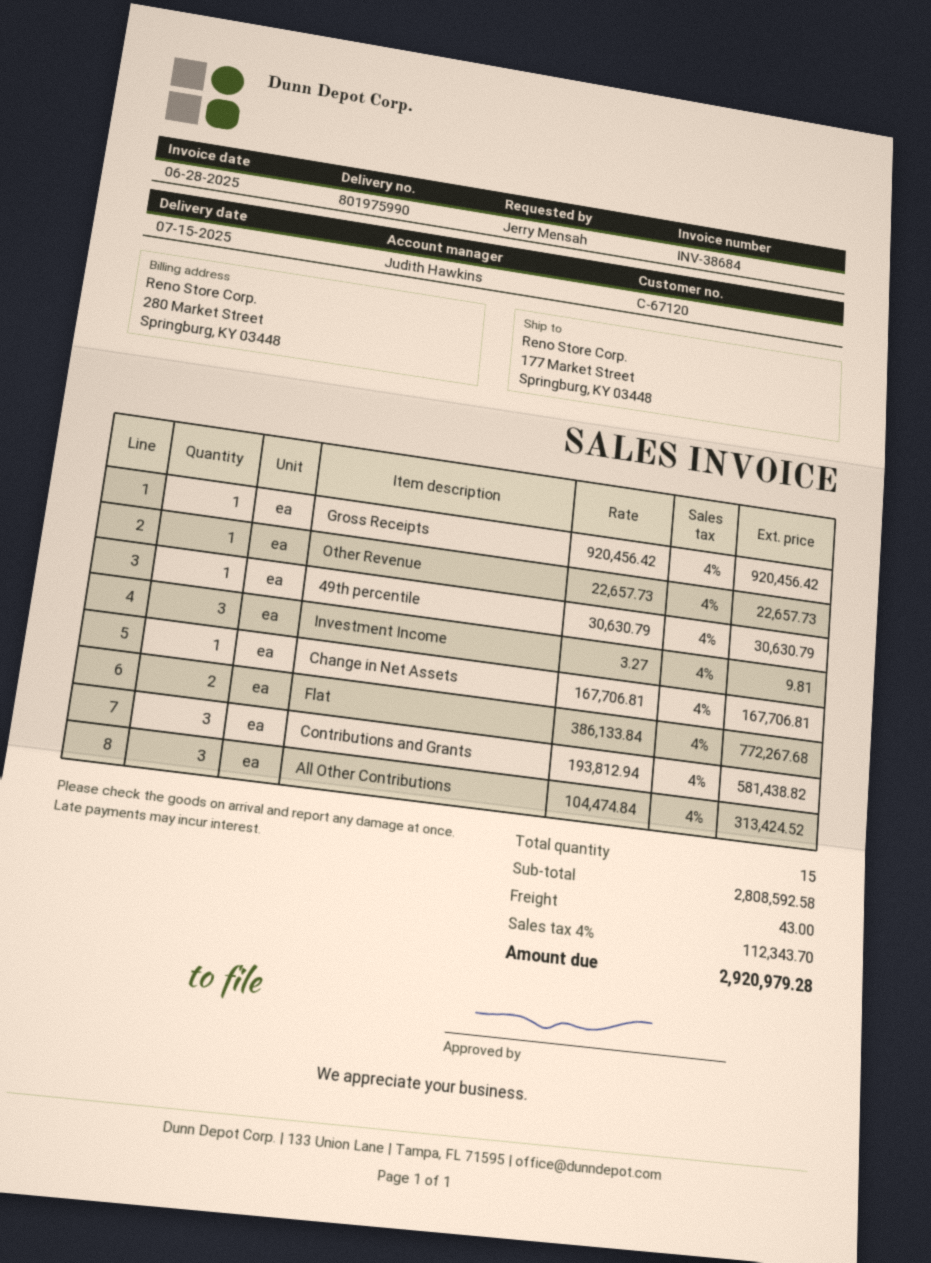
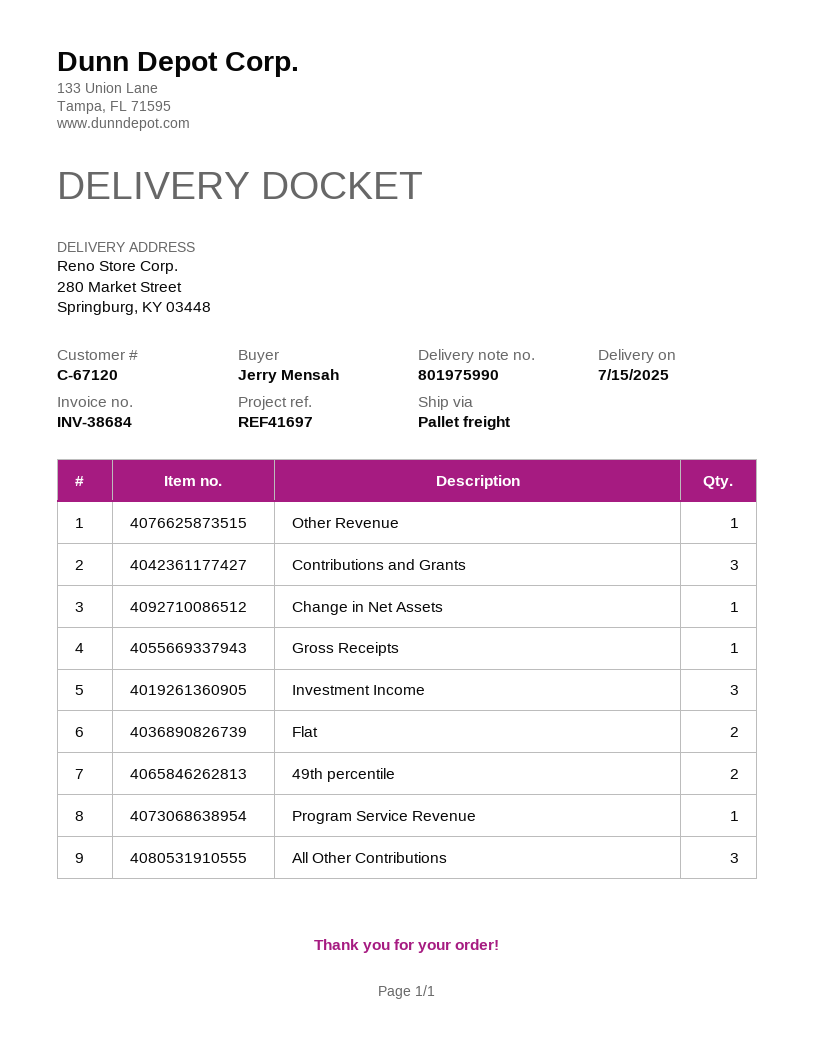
ship to: 177 Market Street, Springburg, KY 03448 -> 280 Market Street, Springburg, KY 03448
49th percentile: 1 -> 2
Program Service Revenue: none -> 1

